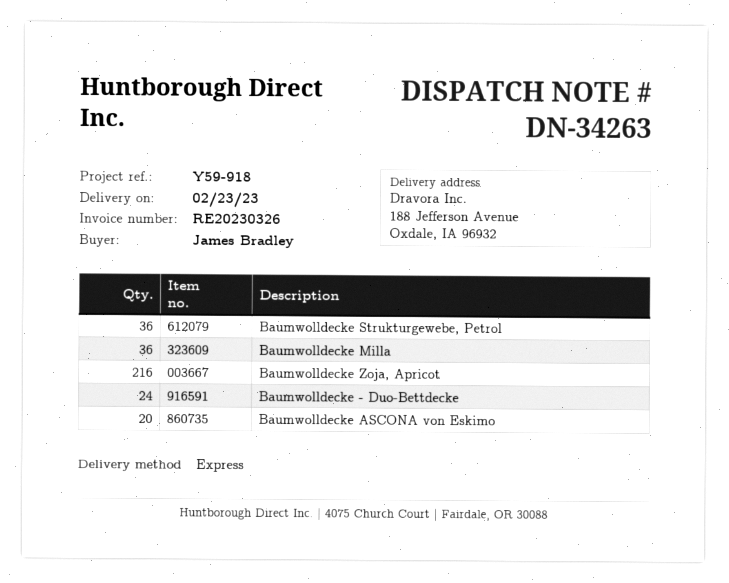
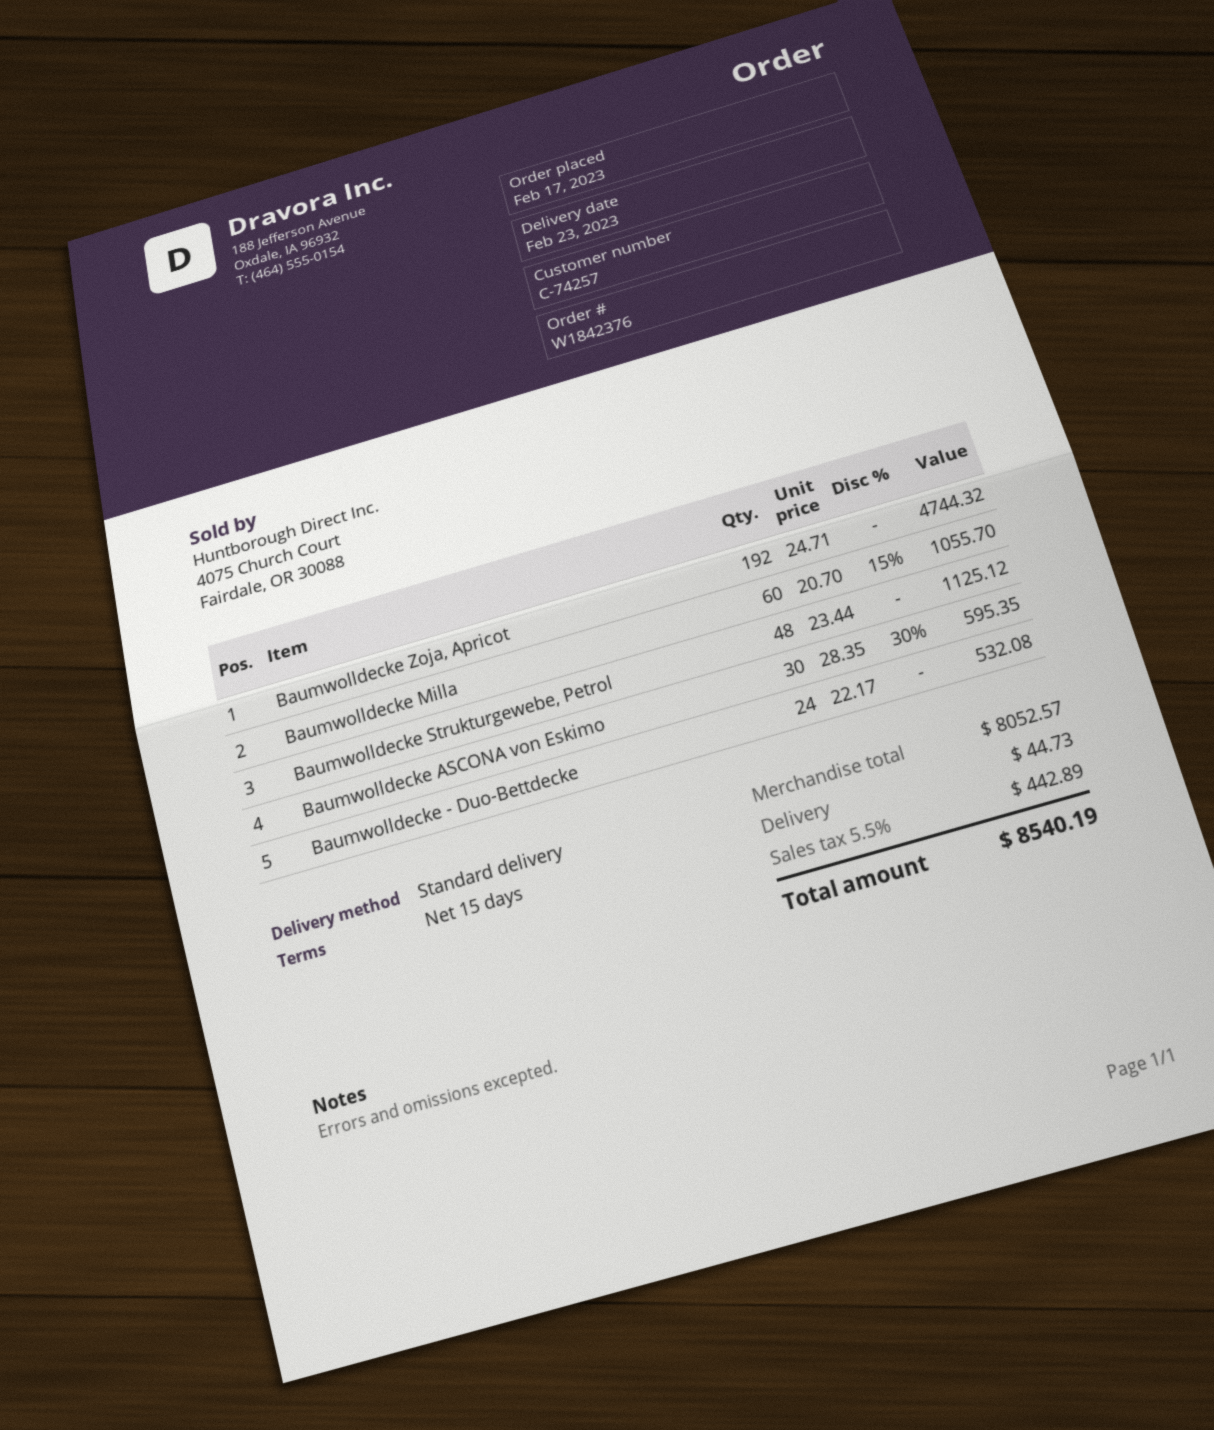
shipping method: express -> standard
Baumwolldecke Strukturgewebe, Petrol: 36 -> 48
Baumwolldecke Milla: 36 -> 60
Baumwolldecke Zoja, Apricot: 216 -> 192
Baumwolldecke ASCONA von Eskimo: 20 -> 30

